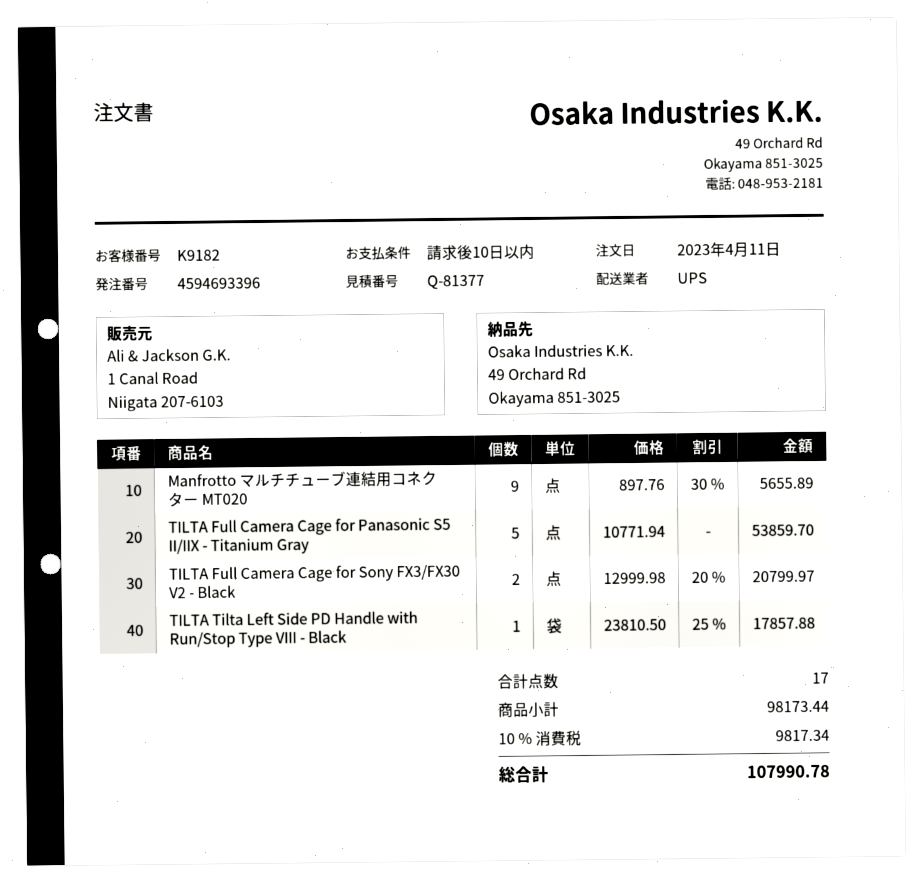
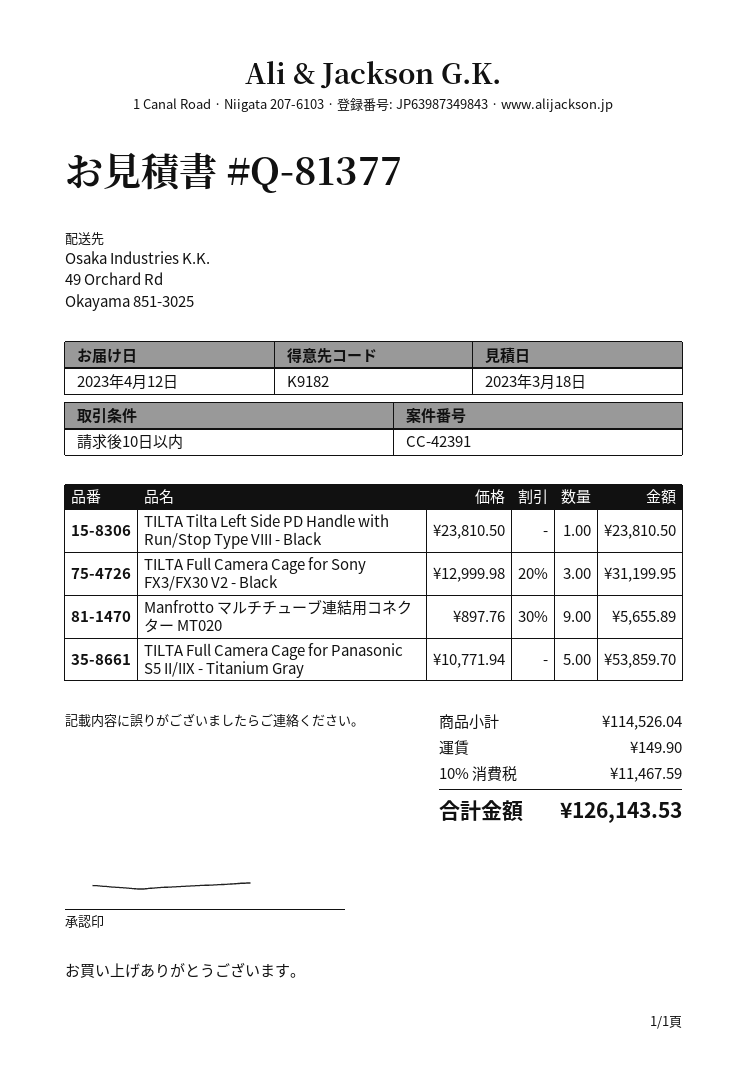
TILTA Full Camera Cage for Sony FX3/FX30 V2 - Black: 2 x 12999.98 - 20% = 20799.97 -> 3 x 12999.98 - 20% = 31199.95
TILTA Tilta Left Side PD Handle with Run/Stop Type VIII - Black: 1 x 23810.50 - 25% = 17857.88 -> 1 x 23810.50 = 23810.50
subtotal: 98173.44 -> 114526.04
shipping: none -> 149.90
tax: 10% = 9817.34 -> 10% = 11467.59
total: 107990.78 -> 126143.53

